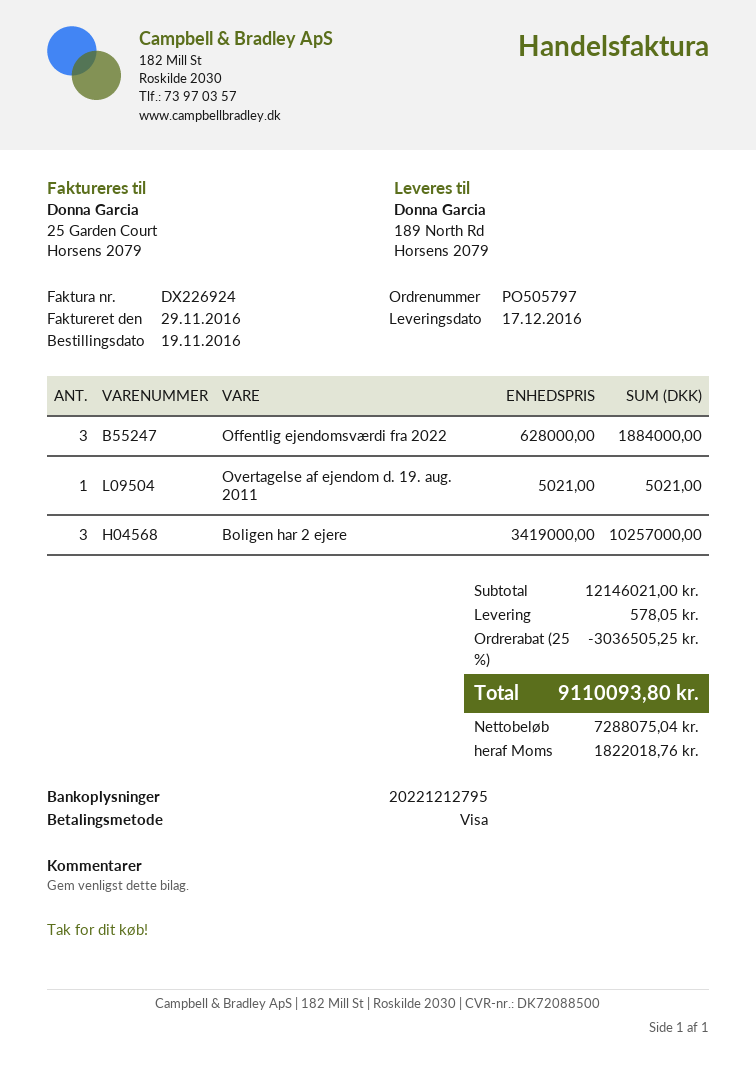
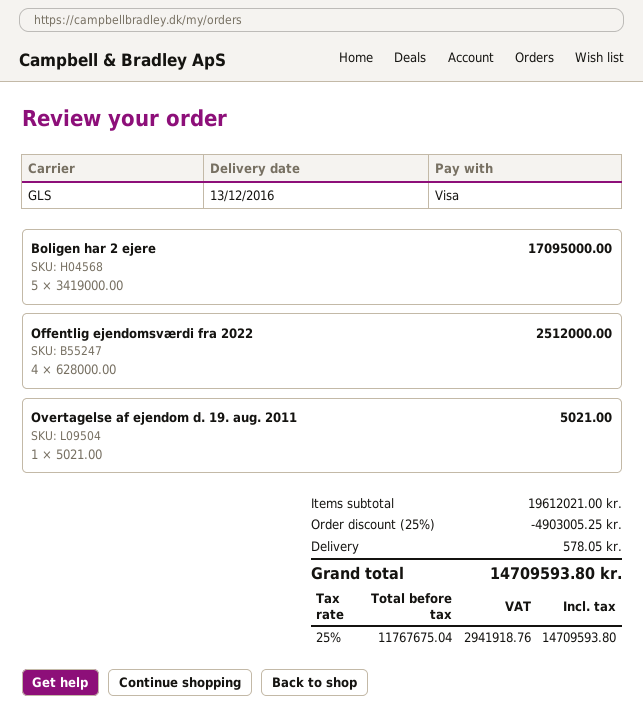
delivery date: 2016-12-17 -> 2016-12-13
Offentlig ejendomsværdi fra 2022: 3 x 628000.00 = 1884000.00 -> 4 x 628000.00 = 2512000.00
Boligen har 2 ejere: 3 x 3419000.00 = 10257000.00 -> 5 x 3419000.00 = 17095000.00
subtotal: 12146021.00 -> 19612021.00
discount: 25% = 3036505.25 -> 25% = 4903005.25
net: 7288075.04 -> 11767675.04
tax: 1822018.76 -> 2941918.76
total: 9110093.80 -> 14709593.80

